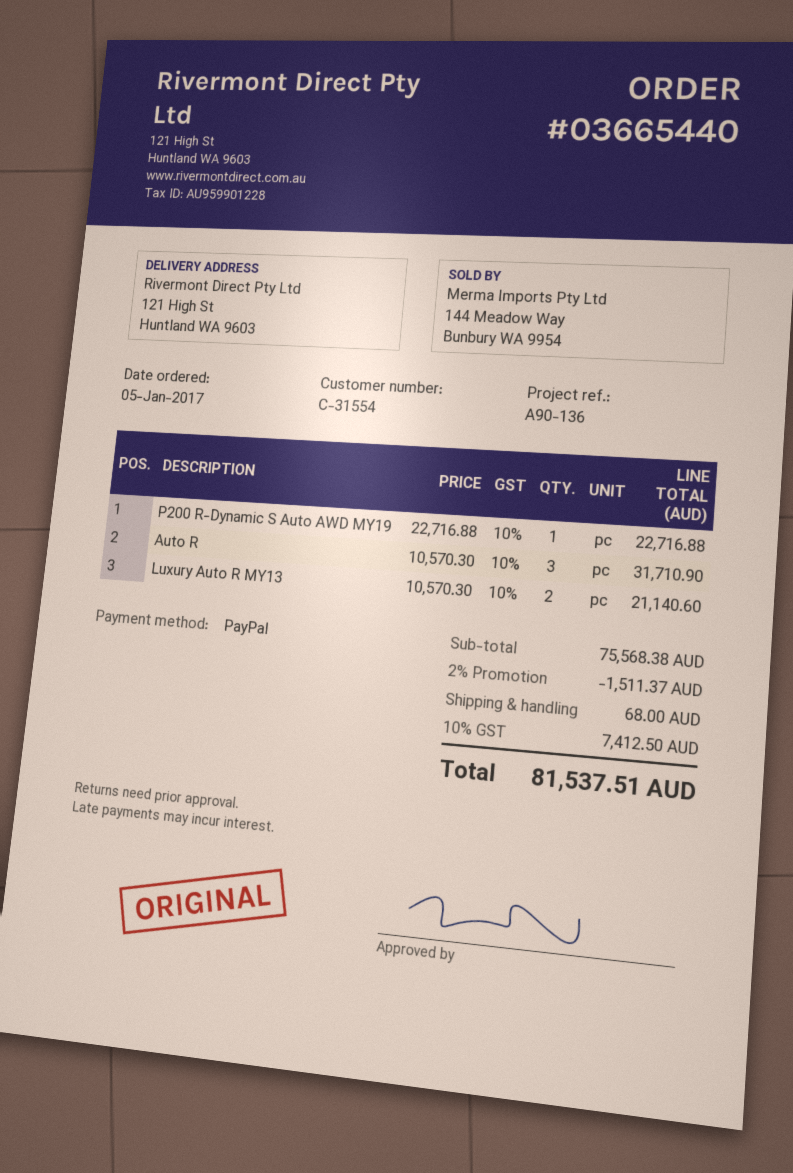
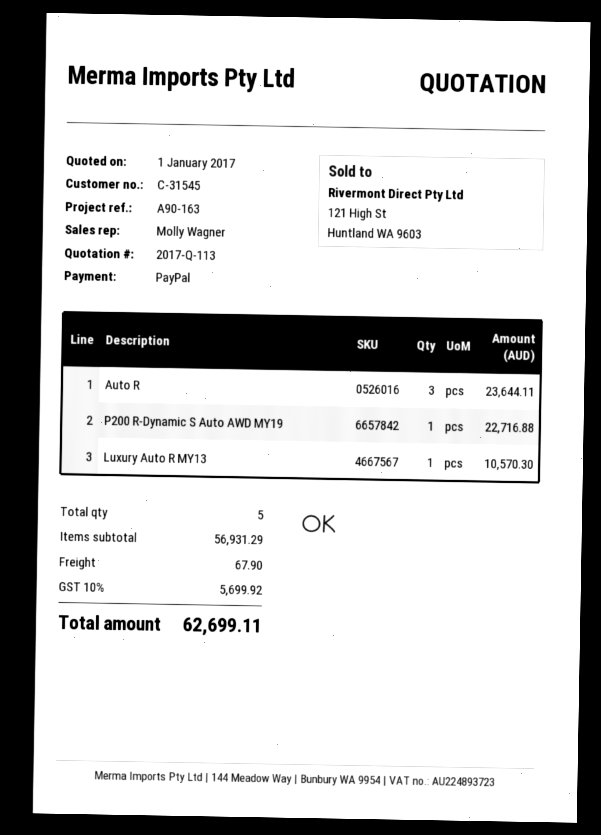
customer number: C-31554 -> C-31545
reference: A90-136 -> A90-163
Auto R: 3 for 31710.90 -> 3 for 23644.11
Luxury Auto R MY13: 2 for 21140.60 -> 1 for 10570.30
subtotal: 75568.38 -> 56931.29
discount: 2% = 1511.37 -> none
shipping: 68.00 -> 67.90
tax: 10% = 7412.50 -> 10% = 5699.92
total: 81537.51 -> 62699.11

